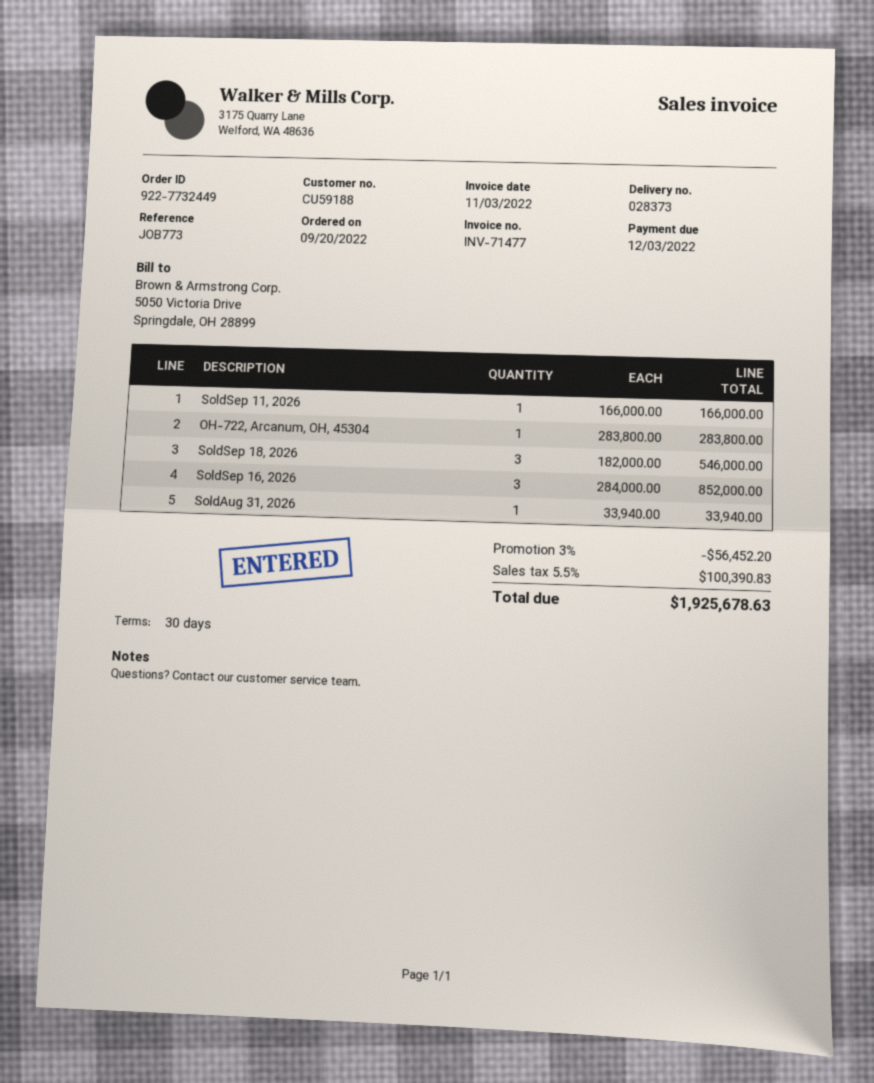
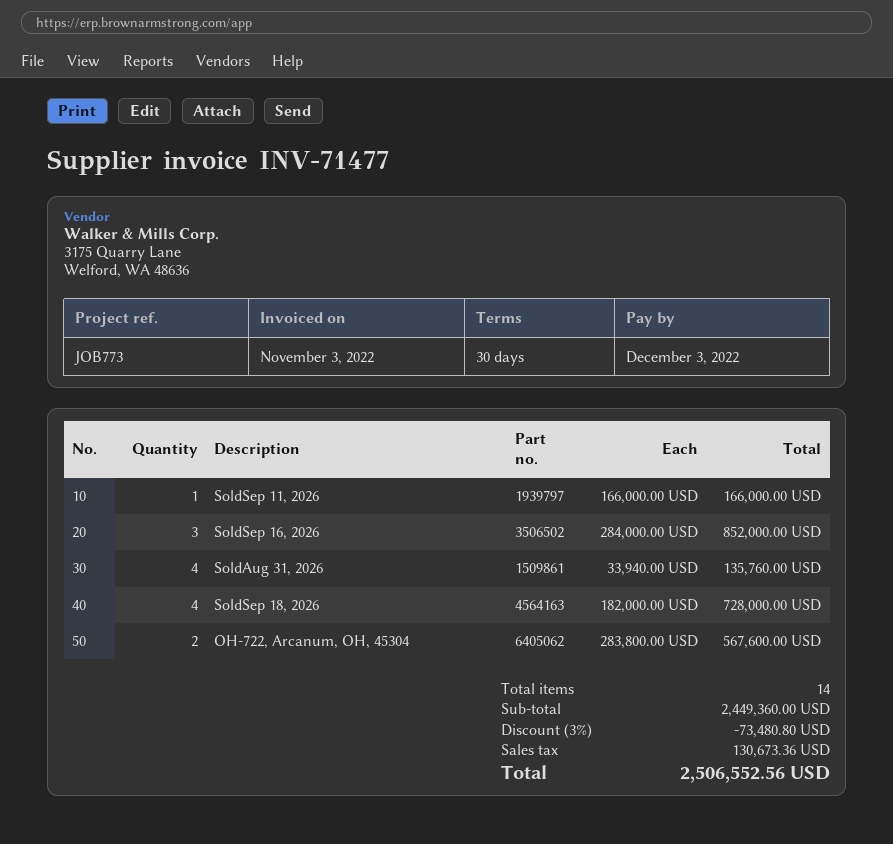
OH-722, Arcanum, OH, 45304: 1 x 283800.00 = 283800.00 -> 2 x 283800.00 = 567600.00
SoldSep 18, 2026: 3 x 182000.00 = 546000.00 -> 4 x 182000.00 = 728000.00
SoldAug 31, 2026: 1 x 33940.00 = 33940.00 -> 4 x 33940.00 = 135760.00
discount: 3% = 56452.20 -> 3% = 73480.80
tax: 100390.83 -> 130673.36
total: 1925678.63 -> 2506552.56

